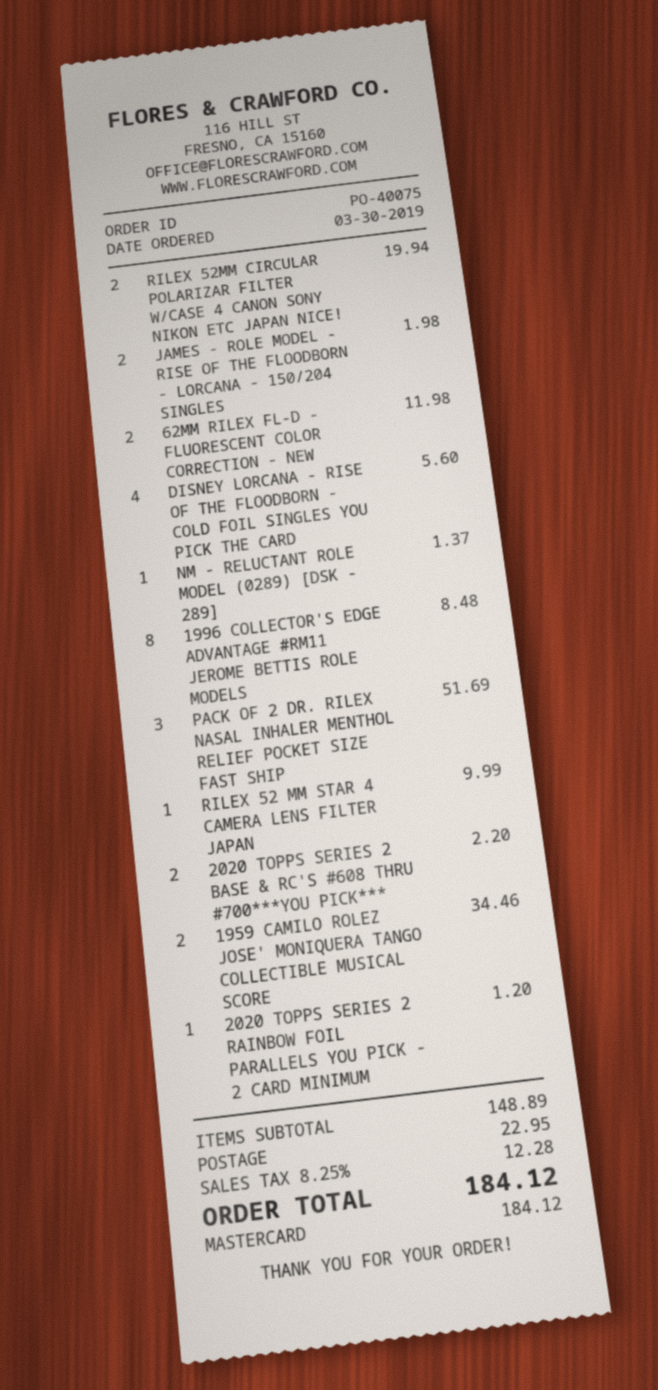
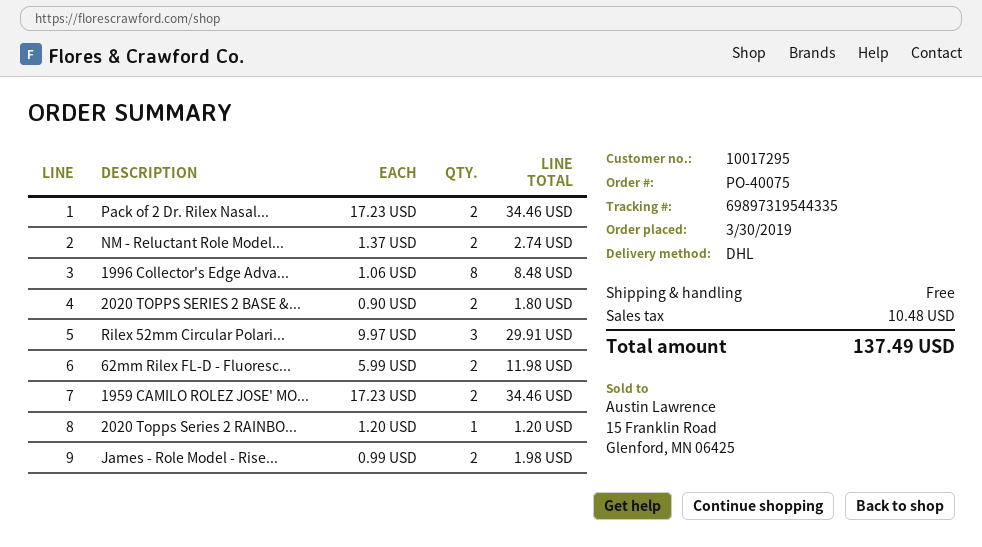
RILEX 52MM CIRCULAR POLARIZAR FILTER W/CASE 4 CANON SONY NIKON ETC JAPAN NICE!: 2 for 19.94 -> 3 for 29.91
DISNEY LORCANA - RISE OF THE FLOODBORN - COLD FOIL SINGLES YOU PICK THE CARD: 4 for 5.60 -> none
NM - RELUCTANT ROLE MODEL (0289) [DSK - 289]: 1 for 1.37 -> 2 for 2.74
PACK OF 2 DR. RILEX NASAL INHALER MENTHOL RELIEF POCKET SIZE FAST SHIP: 3 for 51.69 -> 2 for 34.46
RILEX 52 MM STAR 4 CAMERA LENS FILTER JAPAN: 1 for 9.99 -> none
2020 TOPPS SERIES 2 BASE & RC'S #608 THRU #700***YOU PICK***: 2 for 2.20 -> 2 for 1.80
shipping: 22.95 -> 0.00
tax: 12.28 -> 10.48
total: 184.12 -> 137.49

